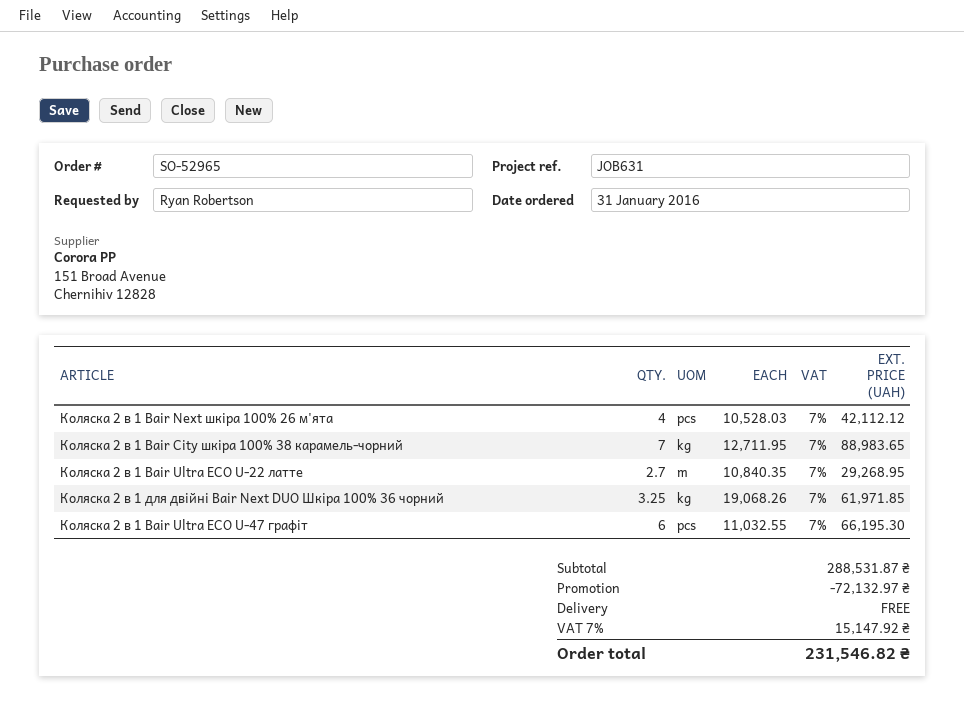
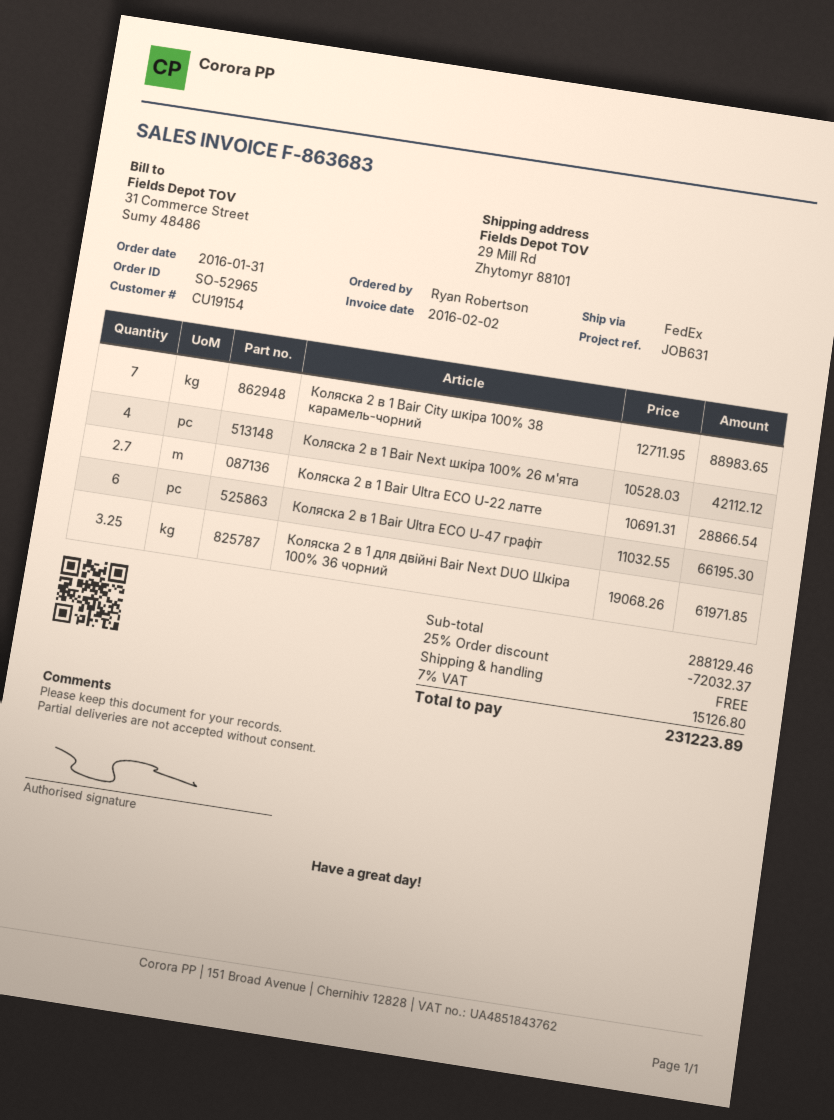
Коляска 2 в 1 Bair Ultra ECO U-22 латте: 2.7 x 10840.35 = 29268.95 -> 2.7 x 10691.31 = 28866.54
subtotal: 288531.87 -> 288129.46
discount: 72132.97 -> 72032.37
tax: 7% = 15147.92 -> 7% = 15126.80
total: 231546.82 -> 231223.89

